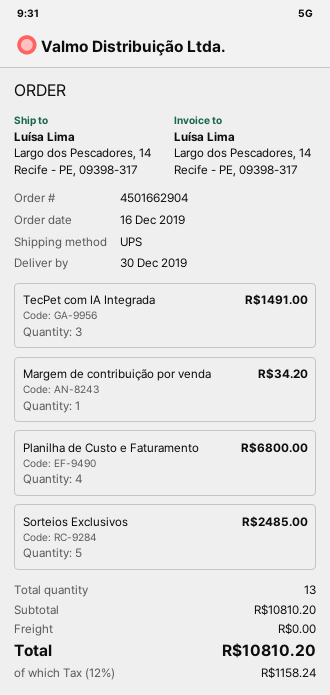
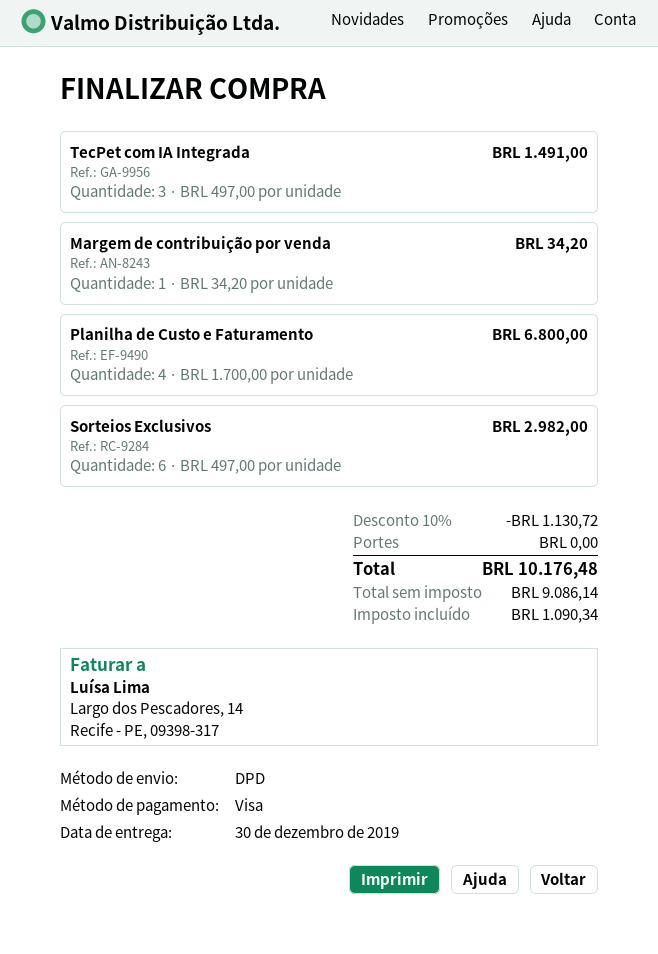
shipping method: UPS -> DPD
Sorteios Exclusivos: 5 for 2485.00 -> 6 for 2982.00
discount: none -> 10% = 1130.72
tax: 1158.24 -> 1090.34
total: 10810.20 -> 10176.48

